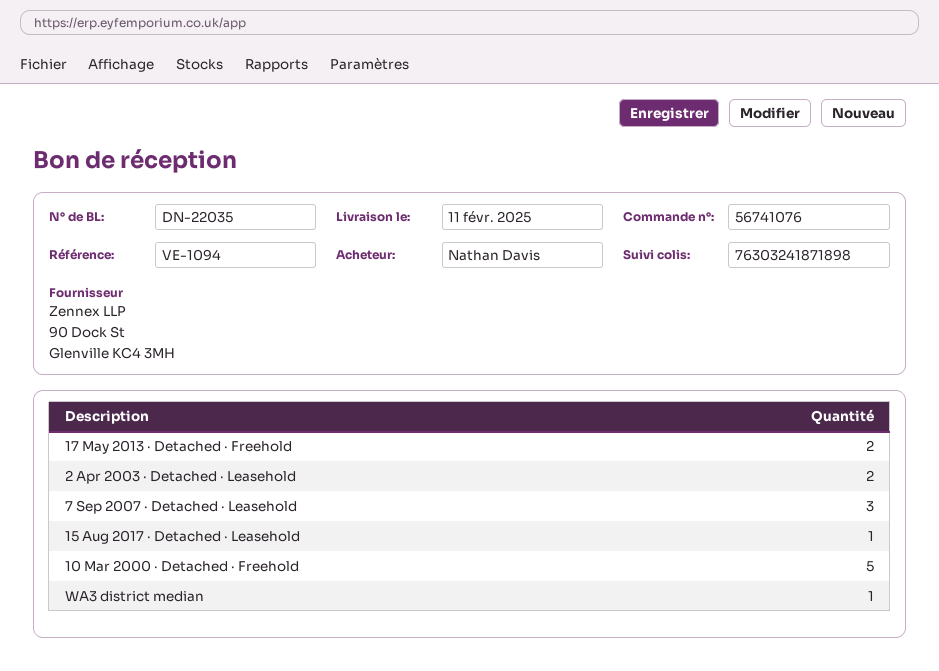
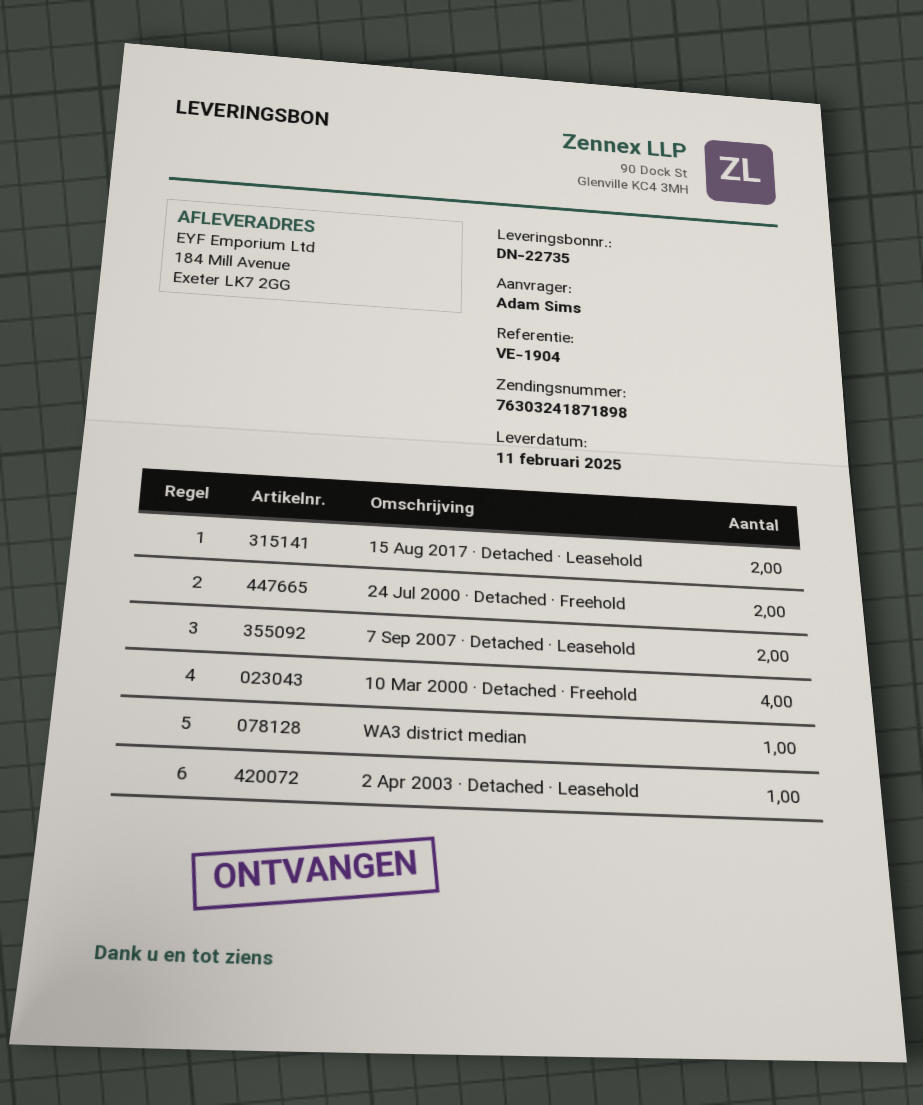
delivery note number: DN-22035 -> DN-22735
reference: VE-1094 -> VE-1904
ordered by: Nathan Davis -> Adam Sims
17 May 2013 · Detached · Freehold: 2 -> none
2 Apr 2003 · Detached · Leasehold: 2 -> 1
7 Sep 2007 · Detached · Leasehold: 3 -> 2
15 Aug 2017 · Detached · Leasehold: 1 -> 2
10 Mar 2000 · Detached · Freehold: 5 -> 4
24 Jul 2000 · Detached · Freehold: none -> 2

